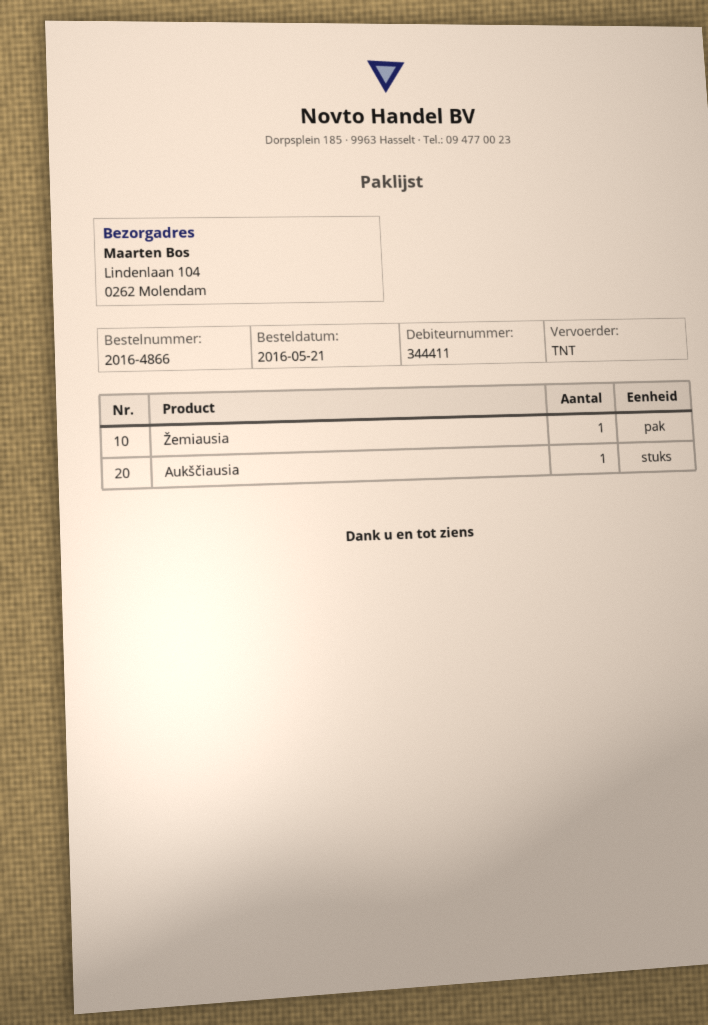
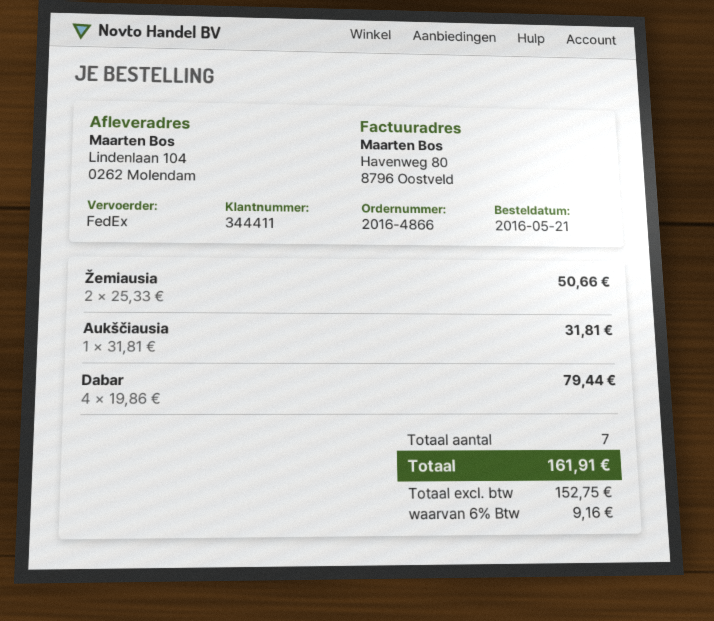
shipping method: TNT -> FedEx
Žemiausia: 1 -> 2
Dabar: none -> 4

